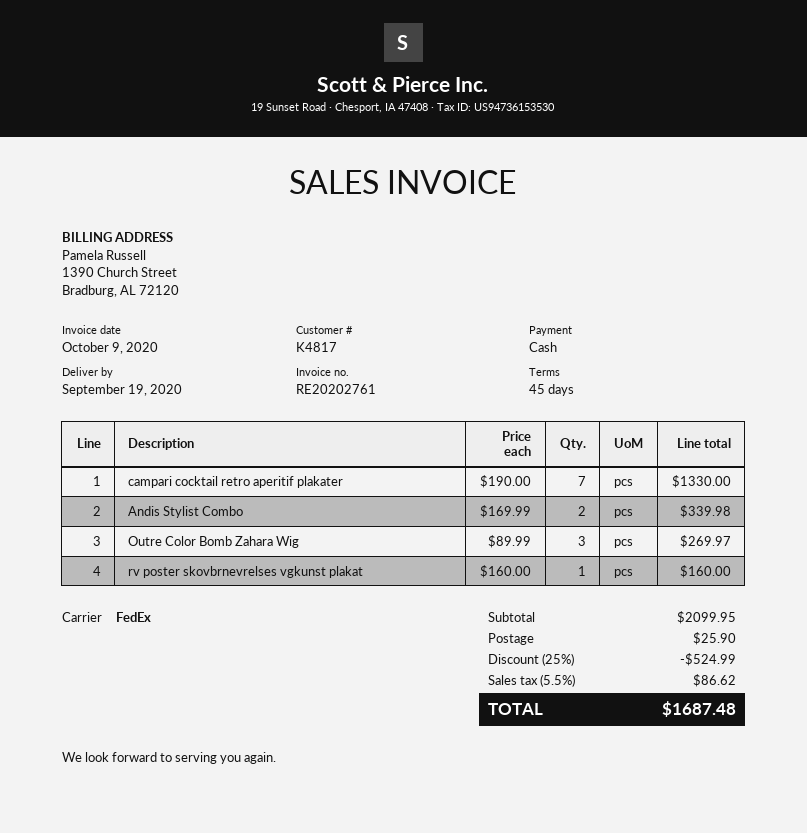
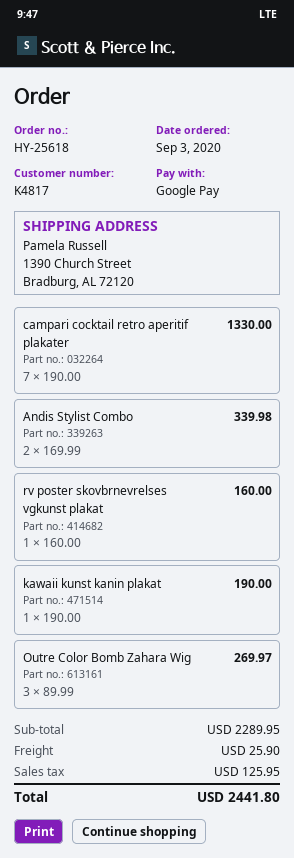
payment method: cash -> Google Pay
kawaii kunst kanin plakat: none -> 1 x 190.00 = 190.00
subtotal: 2099.95 -> 2289.95
discount: 25% = 524.99 -> none
tax: 86.62 -> 125.95
total: 1687.48 -> 2441.80

